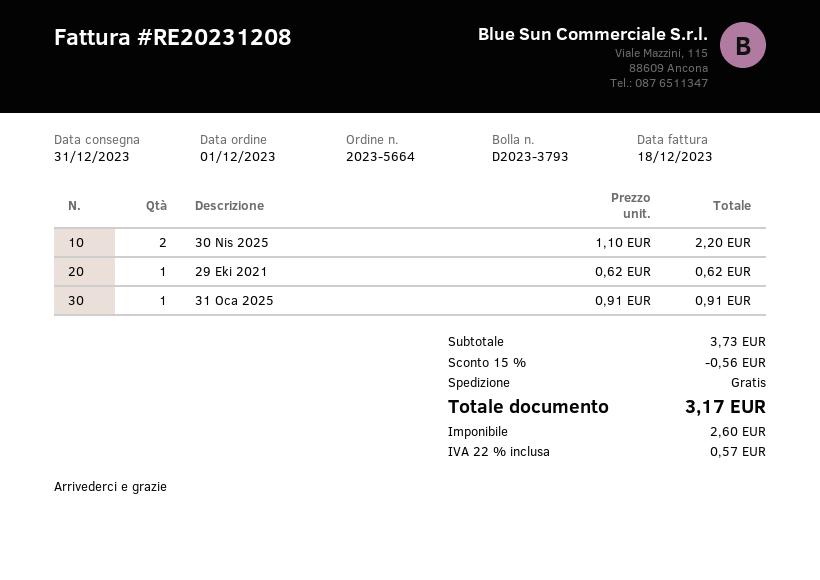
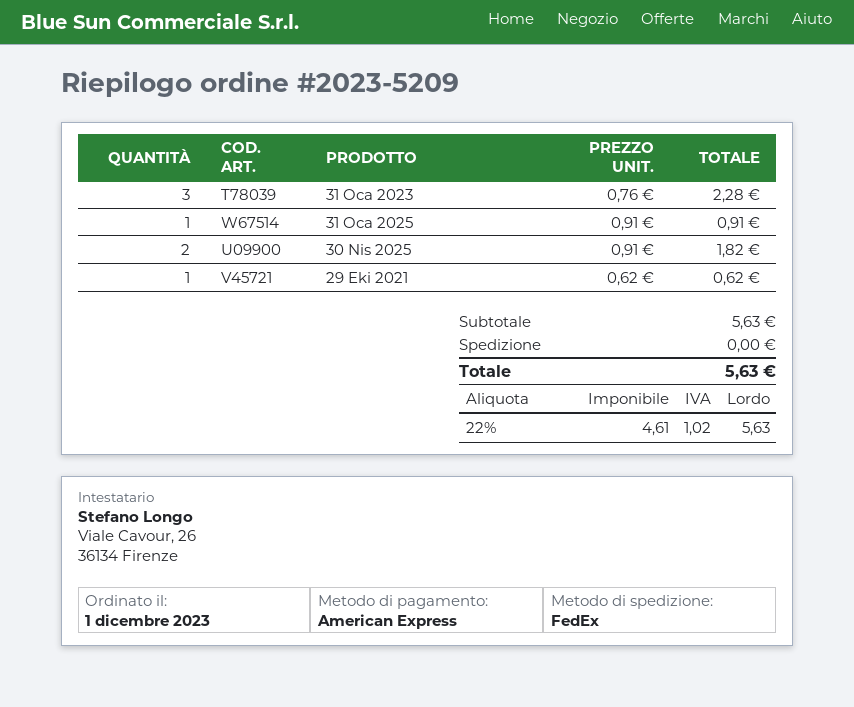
order number: 2023-5664 -> 2023-5209
30 Nis 2025: 2 x 1.10 = 2.20 -> 2 x 0.91 = 1.82
31 Oca 2023: none -> 3 x 0.76 = 2.28
subtotal: 3.73 -> 5.63
discount: 15% = 0.56 -> none
net: 2.60 -> 4.61
tax: 22% = 0.57 -> 22% = 1.02
total: 3.17 -> 5.63

